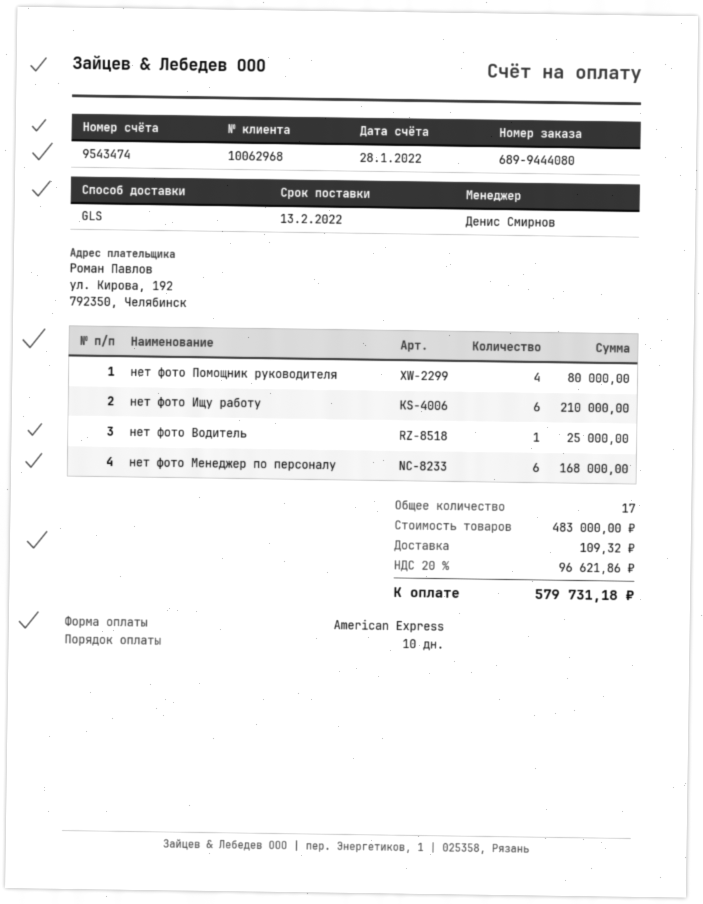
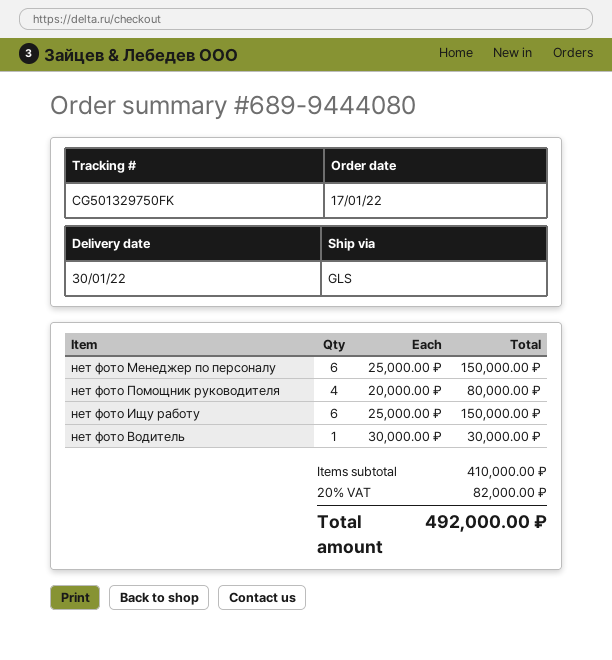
delivery date: 2022-02-13 -> 2022-01-30
нет фото Ищу работу: 6 for 210000.00 -> 6 for 150000.00
нет фото Водитель: 1 for 25000.00 -> 1 for 30000.00
нет фото Менеджер по персоналу: 6 for 168000.00 -> 6 for 150000.00
subtotal: 483000.00 -> 410000.00
shipping: 109.32 -> none
tax: 20% = 96621.86 -> 20% = 82000.00
total: 579731.18 -> 492000.00

